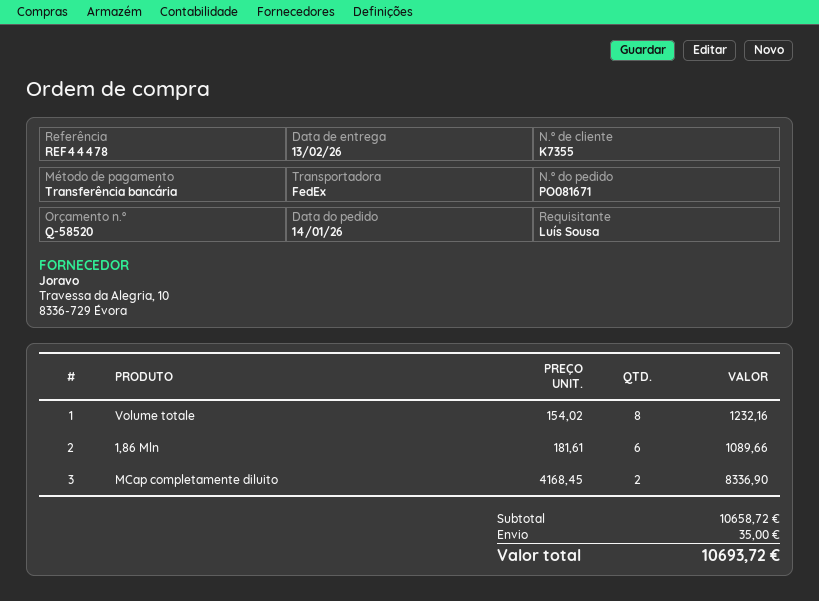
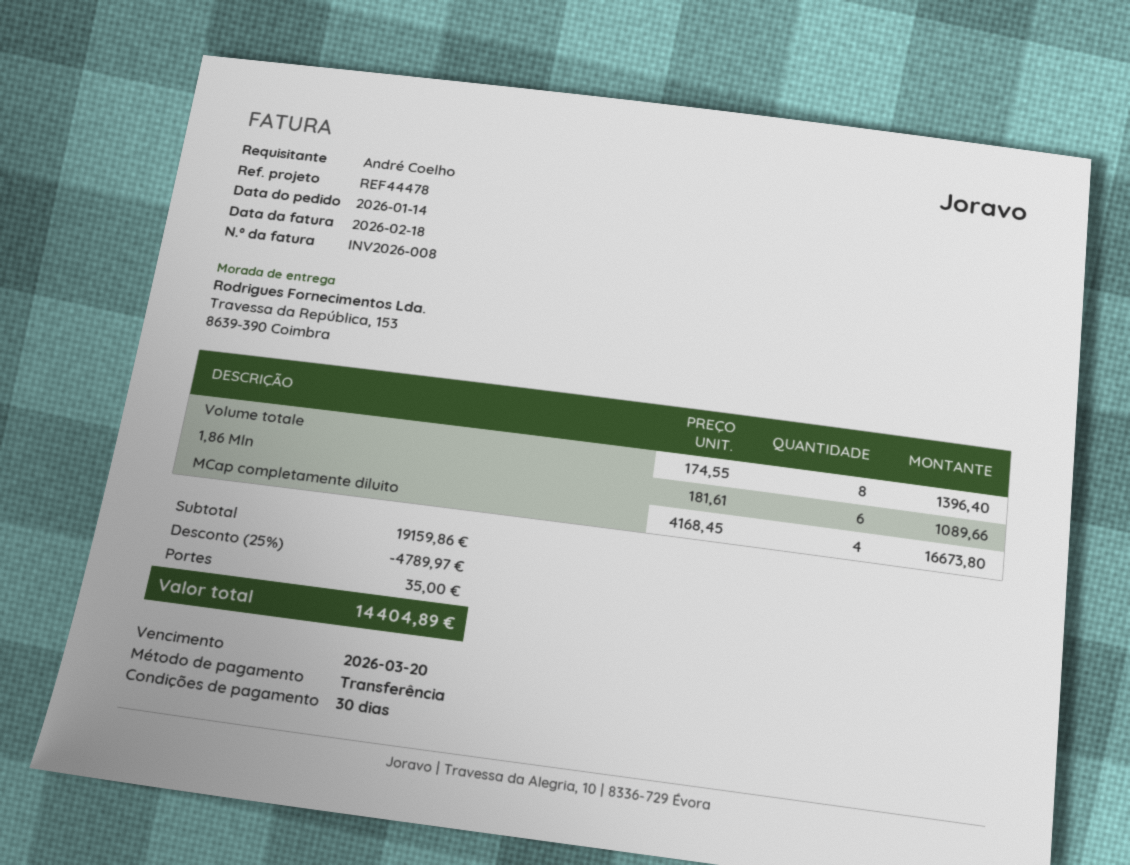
ordered by: Luís Sousa -> André Coelho
Volume totale: 8 x 154.02 = 1232.16 -> 8 x 174.55 = 1396.40
MCap completamente diluito: 2 x 4168.45 = 8336.90 -> 4 x 4168.45 = 16673.80
subtotal: 10658.72 -> 19159.86
discount: none -> 25% = 4789.97
total: 10693.72 -> 14404.89

